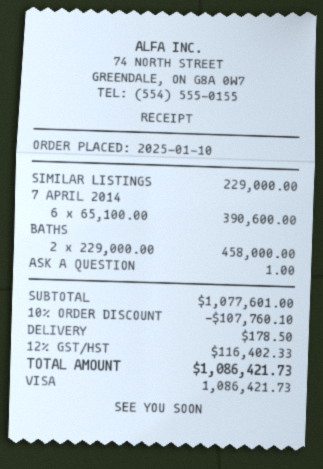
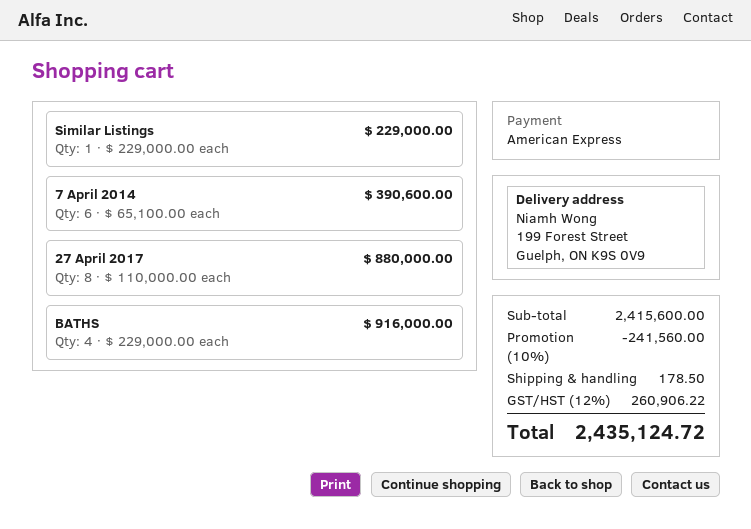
payment method: Visa -> American Express
BATHS: 2 x 229000.00 = 458000.00 -> 4 x 229000.00 = 916000.00
ASK A QUESTION: 1 x 1.00 = 1.00 -> none
27 April 2017: none -> 8 x 110000.00 = 880000.00
subtotal: 1077601.00 -> 2415600.00
discount: 10% = 107760.10 -> 10% = 241560.00
tax: 12% = 116402.33 -> 12% = 260906.22
total: 1086421.73 -> 2435124.72

